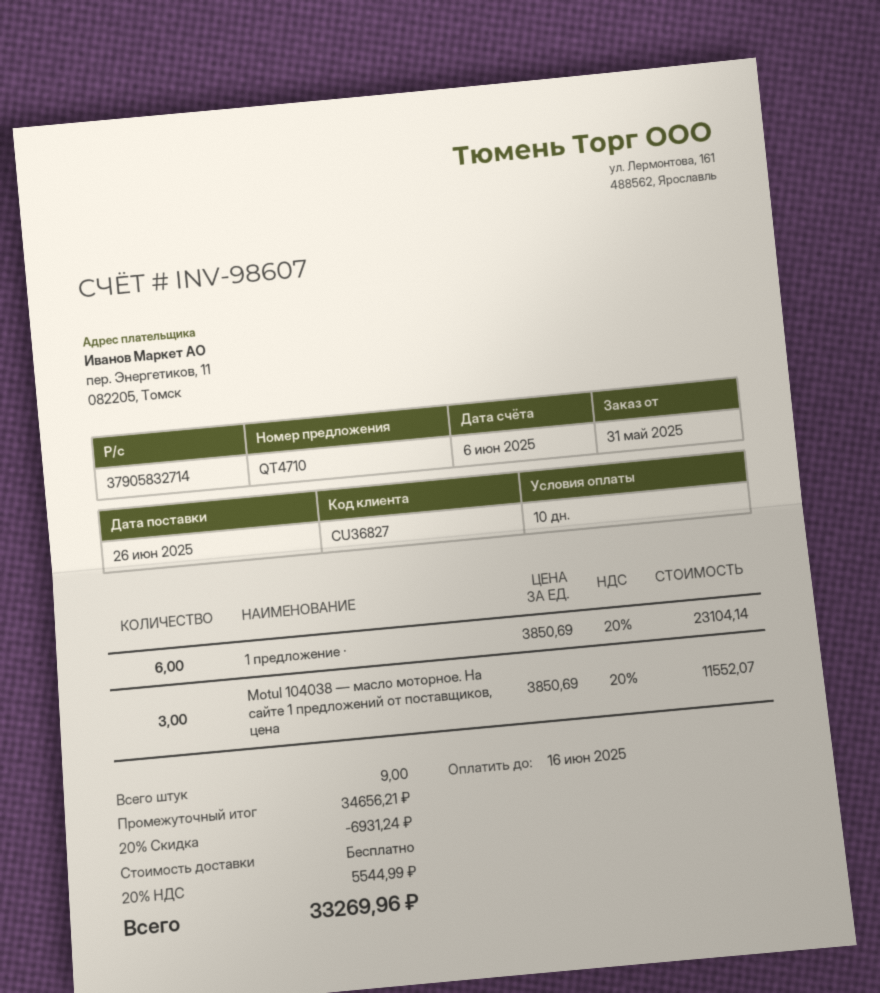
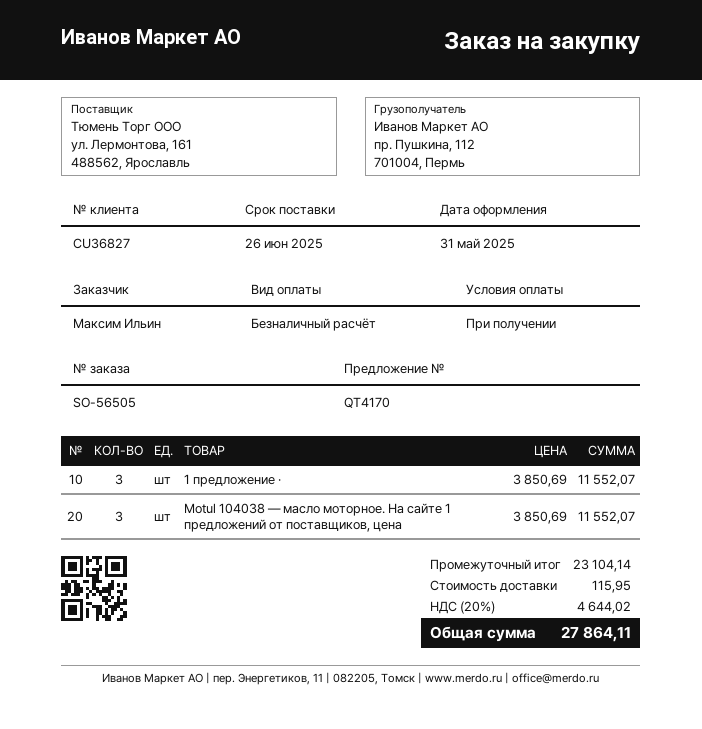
quote number: QT4710 -> QT4170
payment terms: 10 days -> on receipt
1 предложение ·: 6 x 3850.69 = 23104.14 -> 3 x 3850.69 = 11552.07
subtotal: 34656.21 -> 23104.14
discount: 20% = 6931.24 -> none
shipping: 0.00 -> 115.95
tax: 20% = 5544.99 -> 20% = 4644.02
total: 33269.96 -> 27864.11

